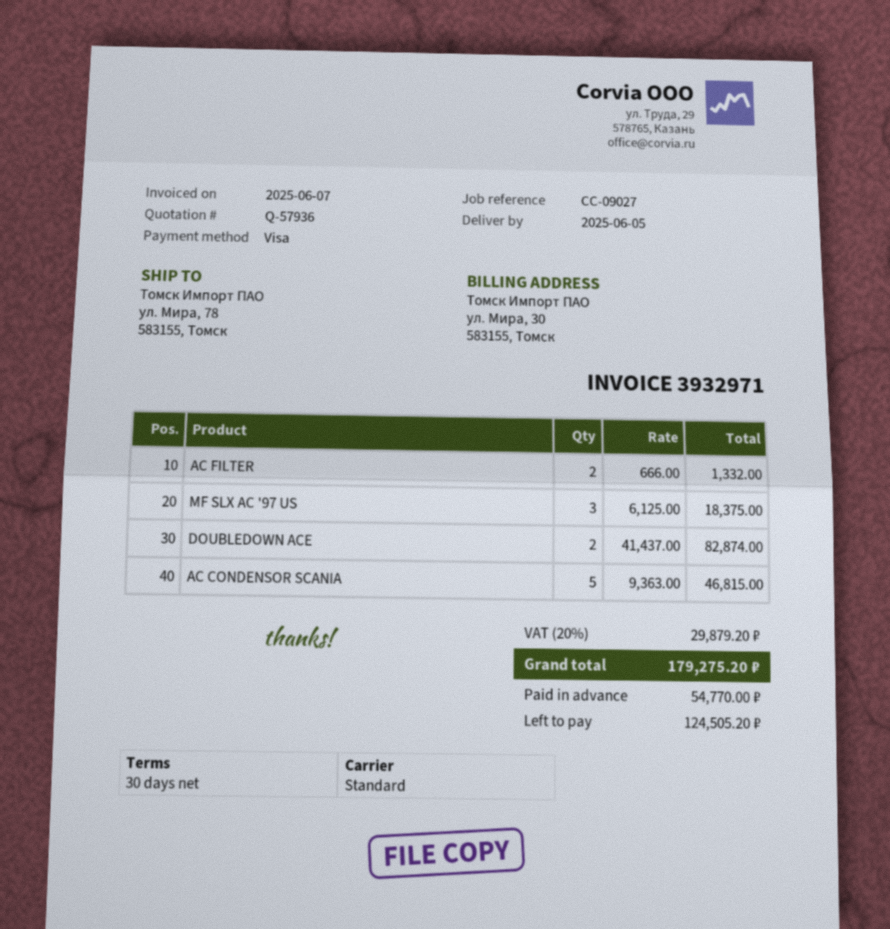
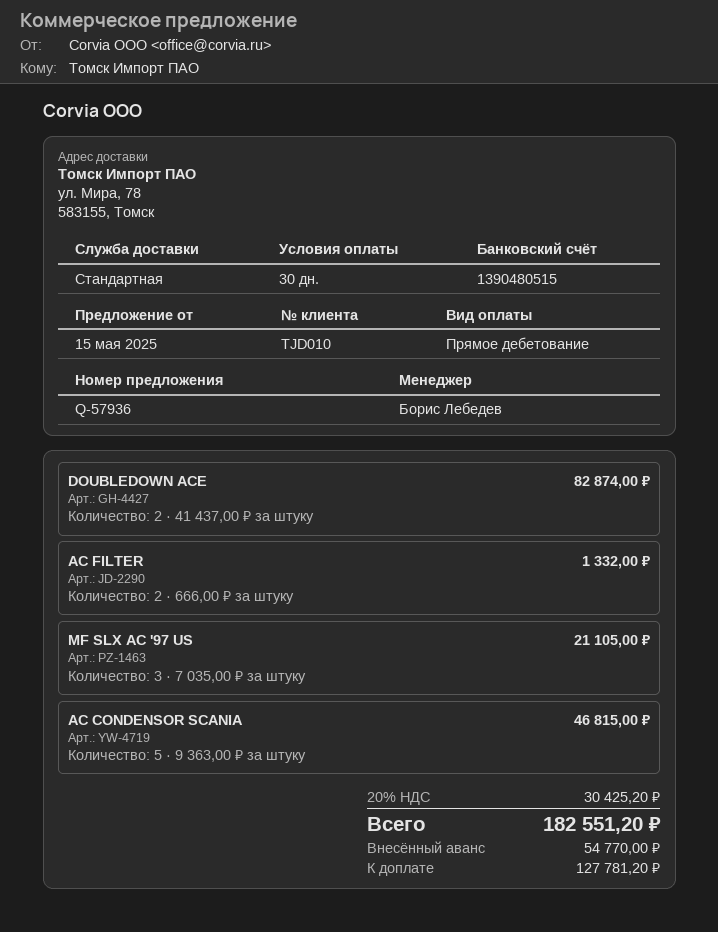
payment method: Visa -> direct debit
MF SLX AC '97 US: 3 x 6125.00 = 18375.00 -> 3 x 7035.00 = 21105.00
tax: 20% = 29879.20 -> 20% = 30425.20
total: 179275.20 -> 182551.20
balance: 124505.20 -> 127781.20

